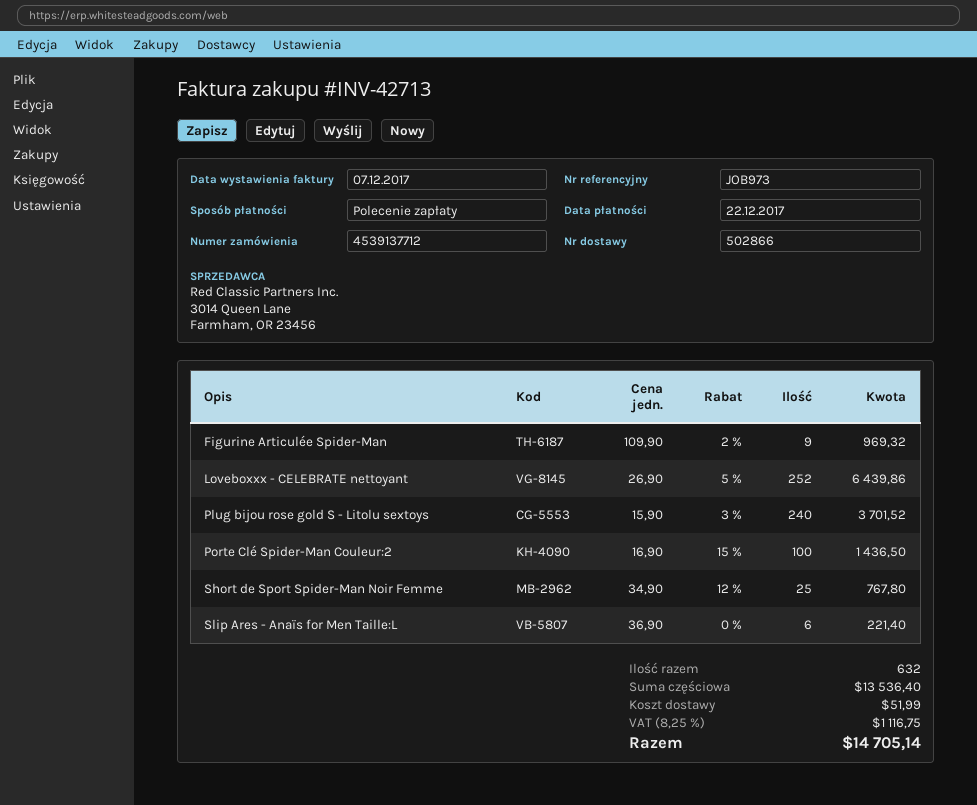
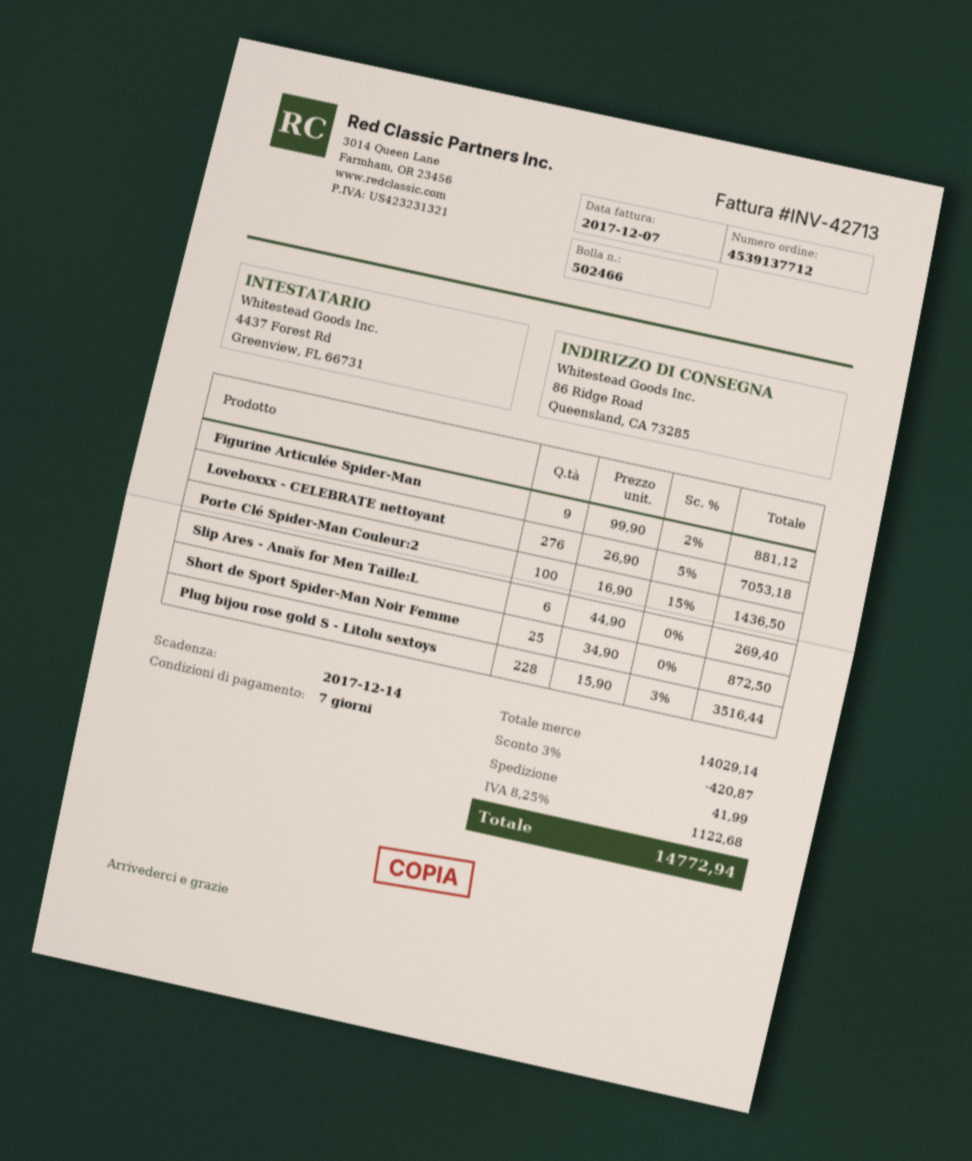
delivery note number: 502866 -> 502466
due date: 2017-12-22 -> 2017-12-14
Figurine Articulée Spider-Man: 9 x 109.90 - 2% = 969.32 -> 9 x 99.90 - 2% = 881.12
Loveboxxx - CELEBRATE nettoyant: 252 x 26.90 - 5% = 6439.86 -> 276 x 26.90 - 5% = 7053.18
Plug bijou rose gold S - Litolu sextoys: 240 x 15.90 - 3% = 3701.52 -> 228 x 15.90 - 3% = 3516.44
Short de Sport Spider-Man Noir Femme: 25 x 34.90 - 12% = 767.80 -> 25 x 34.90 = 872.50
Slip Ares - Anaïs for Men Taille:L: 6 x 36.90 = 221.40 -> 6 x 44.90 = 269.40
subtotal: 13536.40 -> 14029.14
discount: none -> 3% = 420.87
shipping: 51.99 -> 41.99
tax: 8.25% = 1116.75 -> 8.25% = 1122.68
total: 14705.14 -> 14772.94

